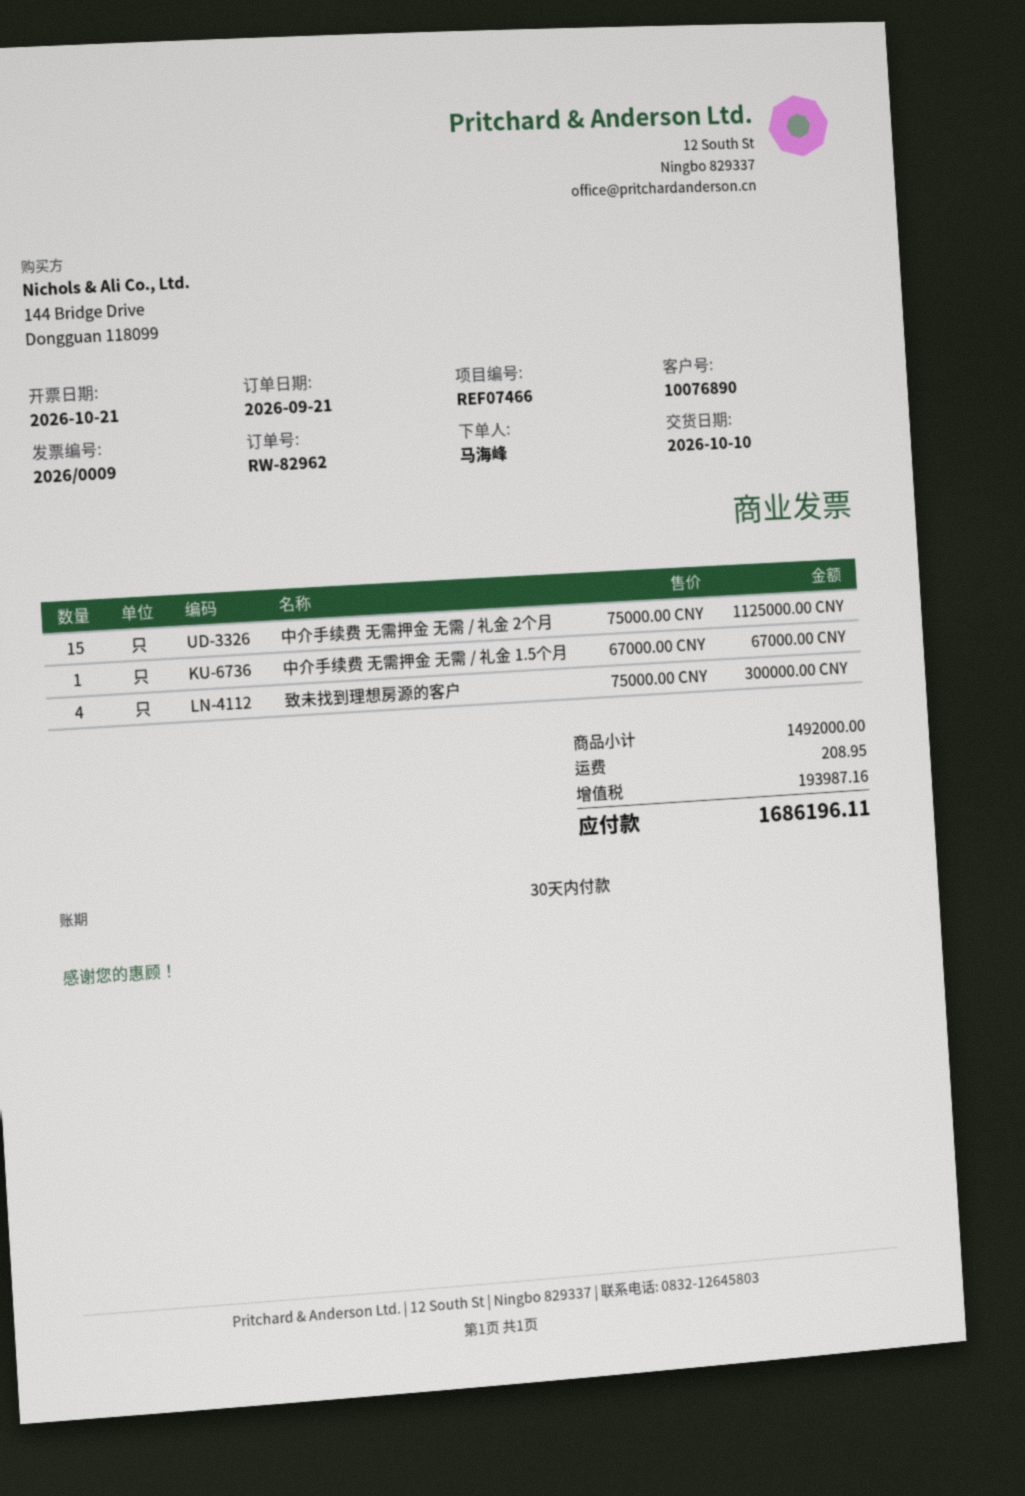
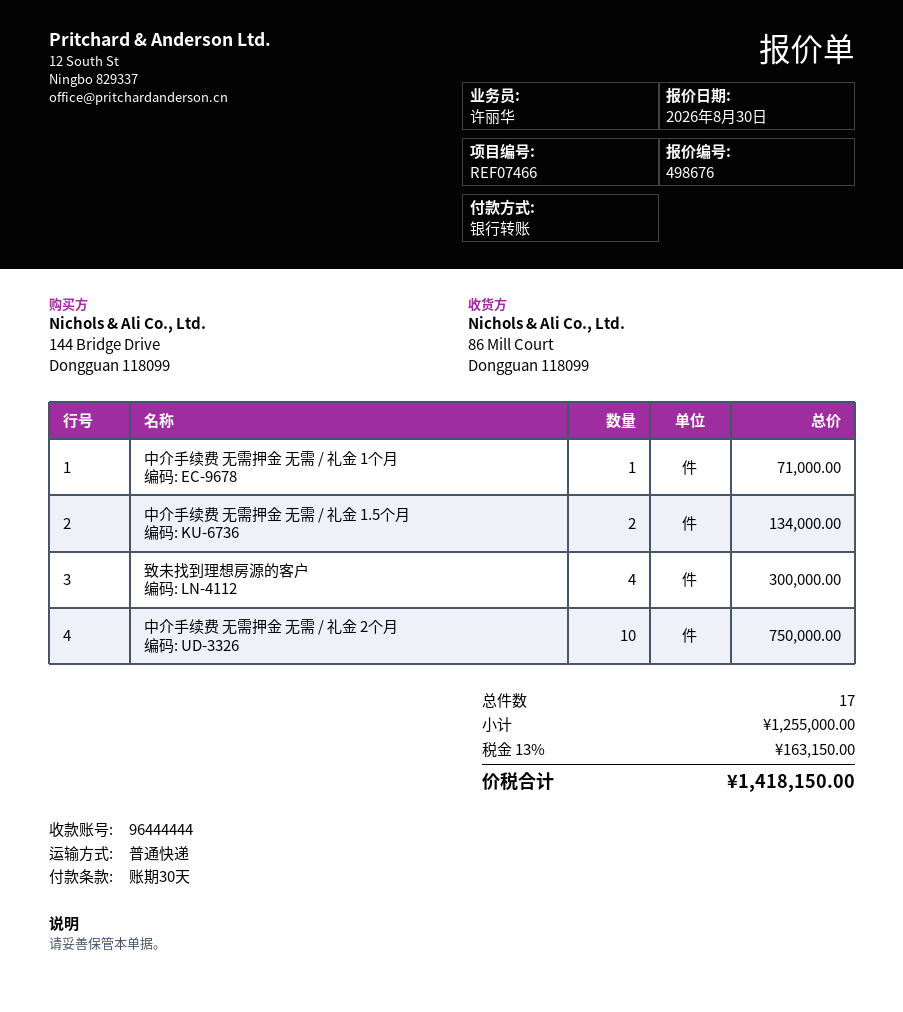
中介手续费 无需押金 无需 / 礼金 2个月: 15 for 1125000.00 -> 10 for 750000.00
中介手续费 无需押金 无需 / 礼金 1.5个月: 1 for 67000.00 -> 2 for 134000.00
中介手续费 无需押金 无需 / 礼金 1个月: none -> 1 for 71000.00
subtotal: 1492000.00 -> 1255000.00
shipping: 208.95 -> none
tax: 193987.16 -> 163150.00
total: 1686196.11 -> 1418150.00

